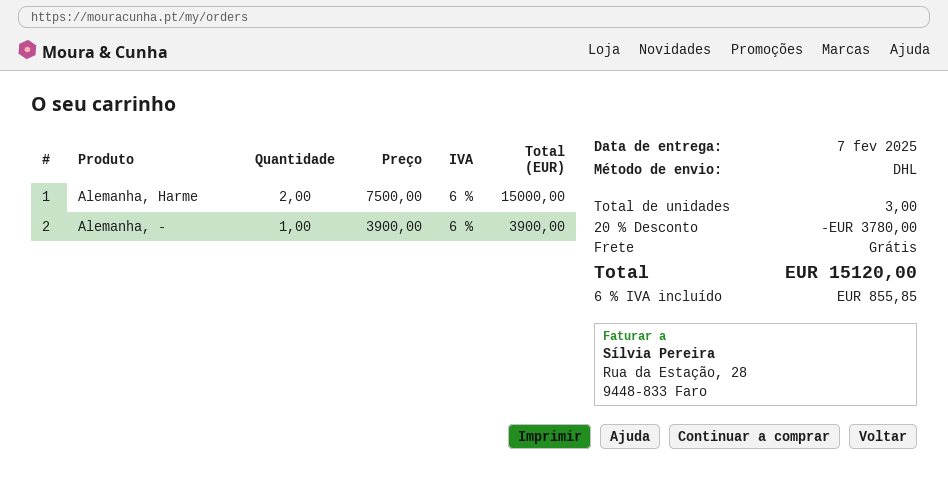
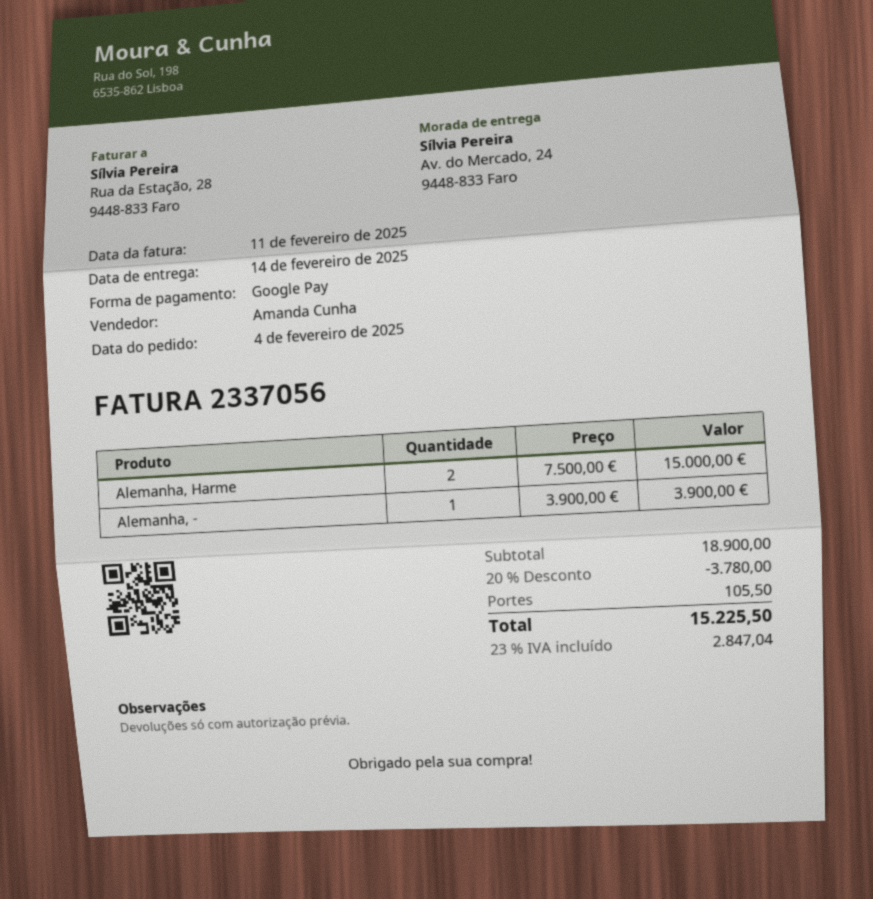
delivery date: 2025-02-07 -> 2025-02-14
shipping: 0.00 -> 105.50
tax: 6% = 855.85 -> 23% = 2847.04
total: 15120.00 -> 15225.50

